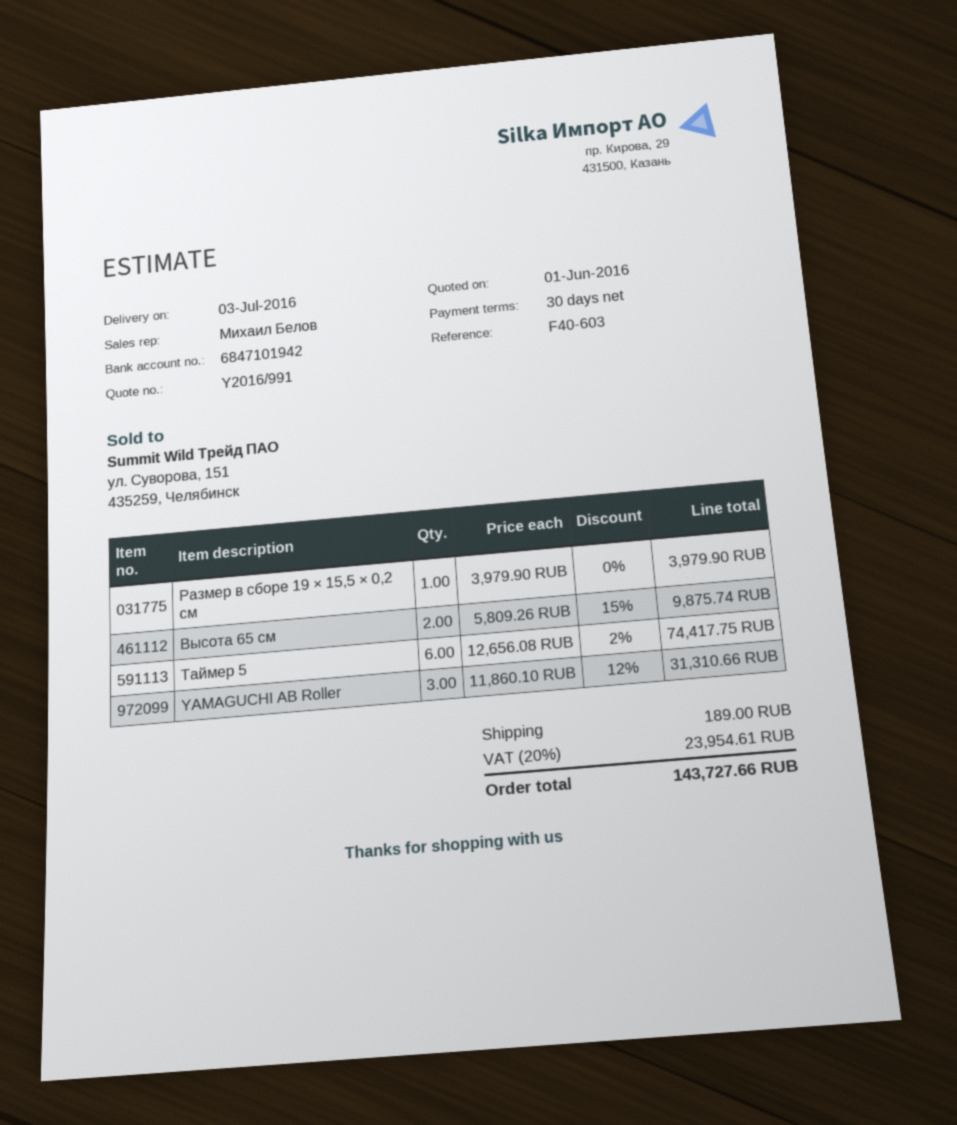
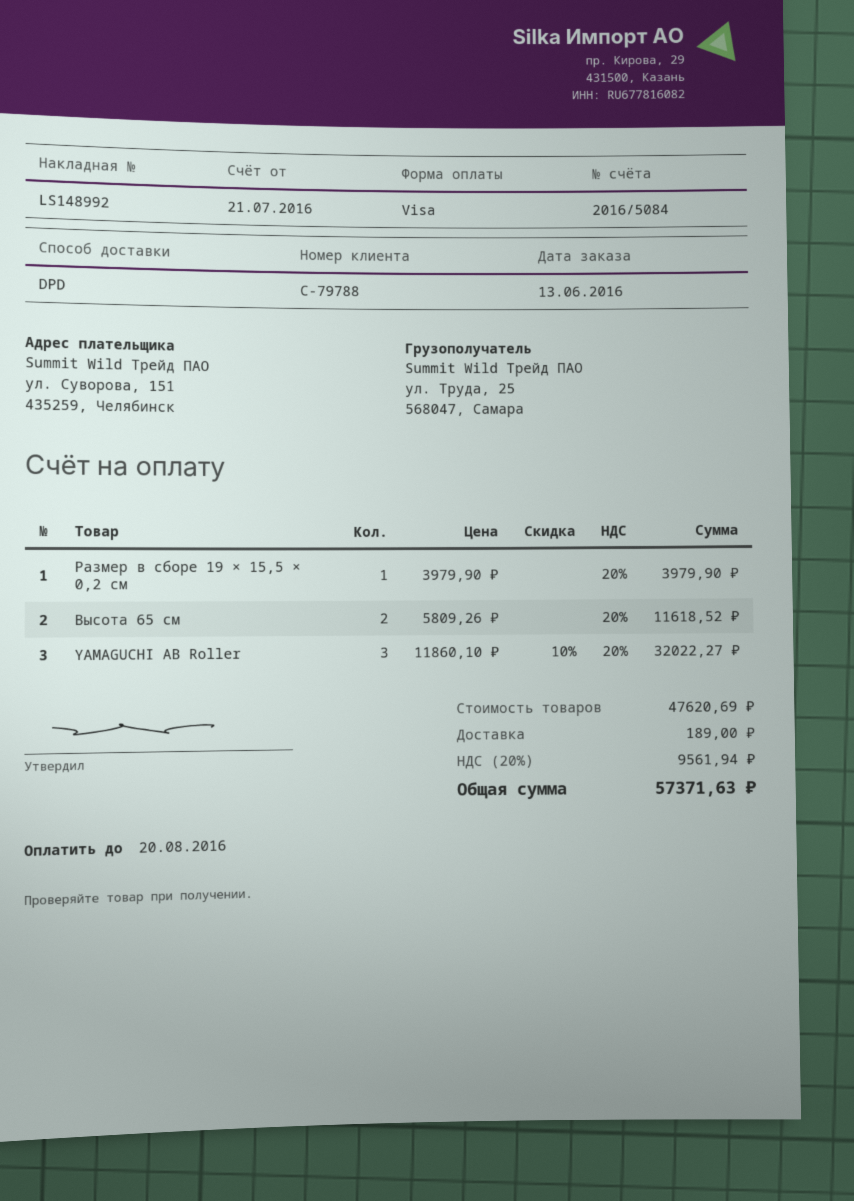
Высота 65 см: 2 x 5809.26 - 15% = 9875.74 -> 2 x 5809.26 = 11618.52
Таймер 5: 6 x 12656.08 - 2% = 74417.75 -> none
YAMAGUCHI AB Roller: 3 x 11860.10 - 12% = 31310.66 -> 3 x 11860.10 - 10% = 32022.27
tax: 20% = 23954.61 -> 20% = 9561.94
total: 143727.66 -> 57371.63

